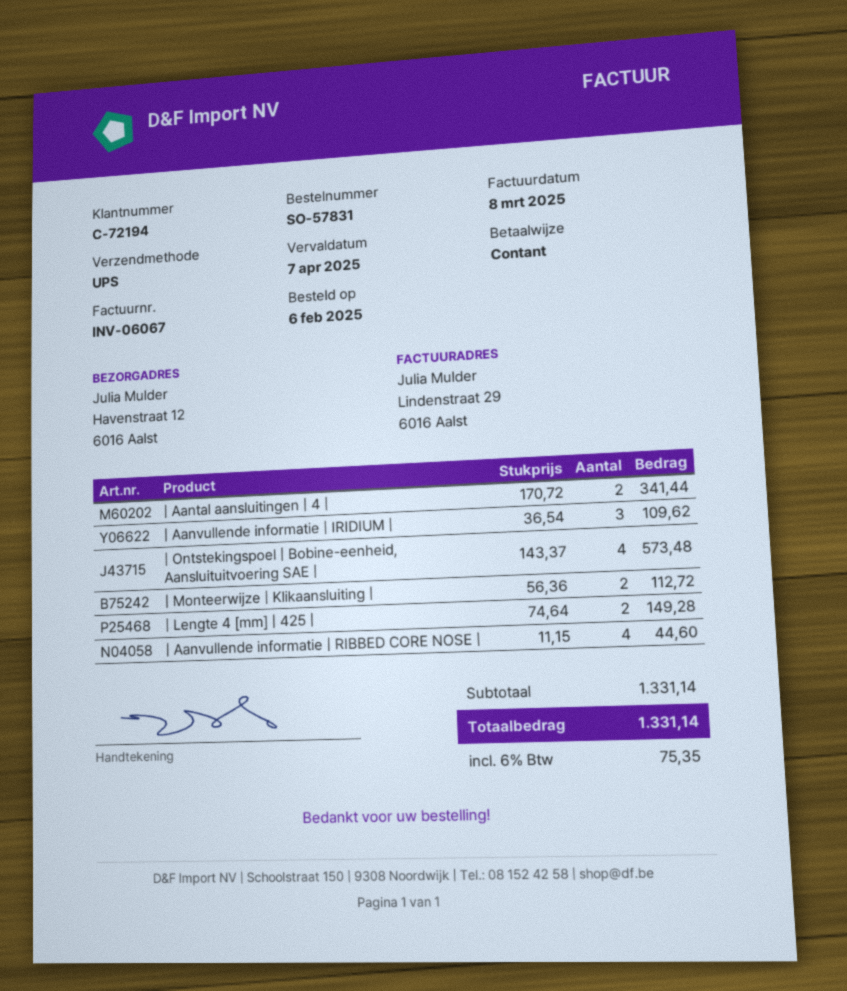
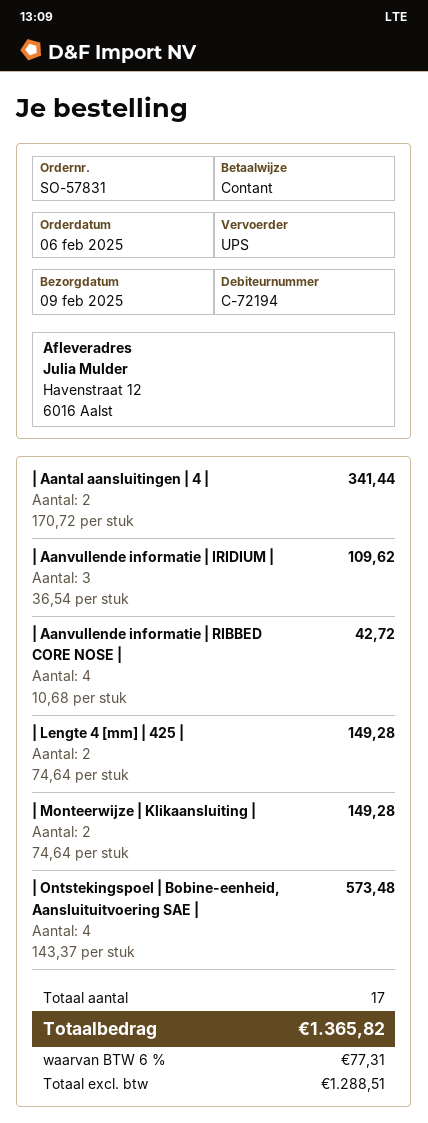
| Monteerwijze | Klikaansluiting |: 2 x 56.36 = 112.72 -> 2 x 74.64 = 149.28
| Aanvullende informatie | RIBBED CORE NOSE |: 4 x 11.15 = 44.60 -> 4 x 10.68 = 42.72
tax: 6% = 75.35 -> 6% = 77.31
total: 1331.14 -> 1365.82

